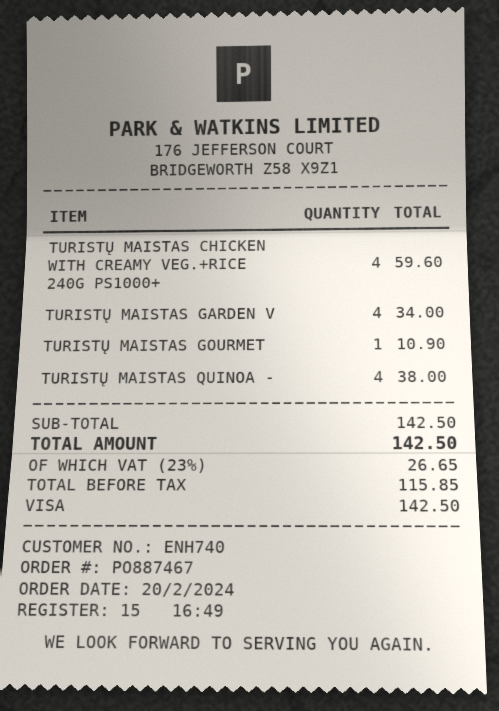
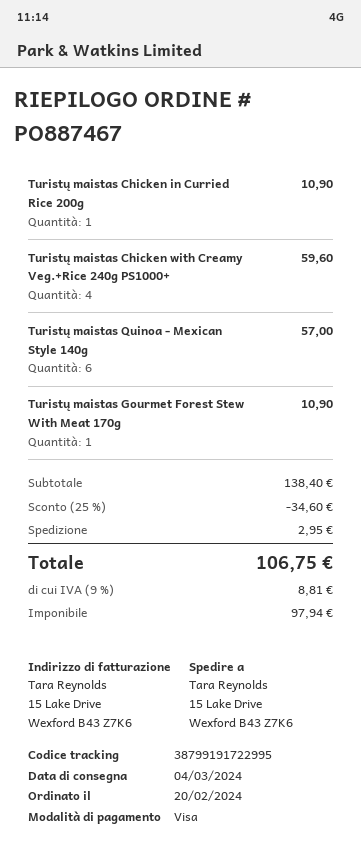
TURISTŲ MAISTAS GARDEN V: 4 for 34.00 -> none
TURISTŲ MAISTAS QUINOA -: 4 for 38.00 -> 6 for 57.00
Turistų maistas Chicken in Curried Rice 200g: none -> 1 for 10.90
subtotal: 142.50 -> 138.40
discount: none -> 25% = 34.60
shipping: none -> 2.95
net: 115.85 -> 97.94
tax: 23% = 26.65 -> 9% = 8.81
total: 142.50 -> 106.75

